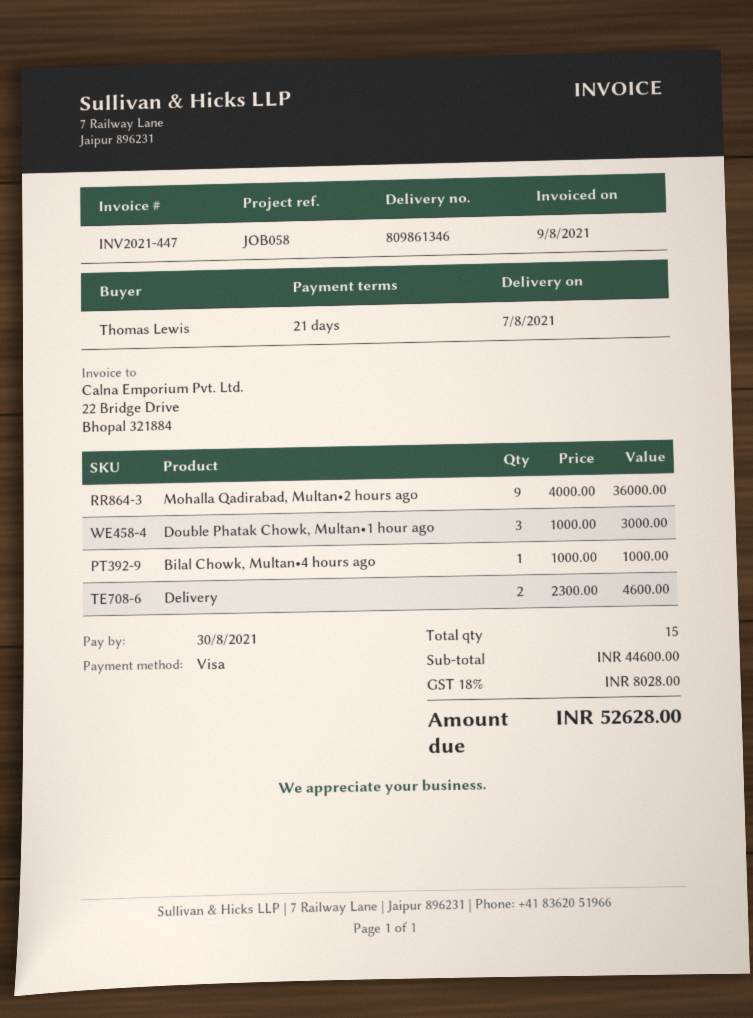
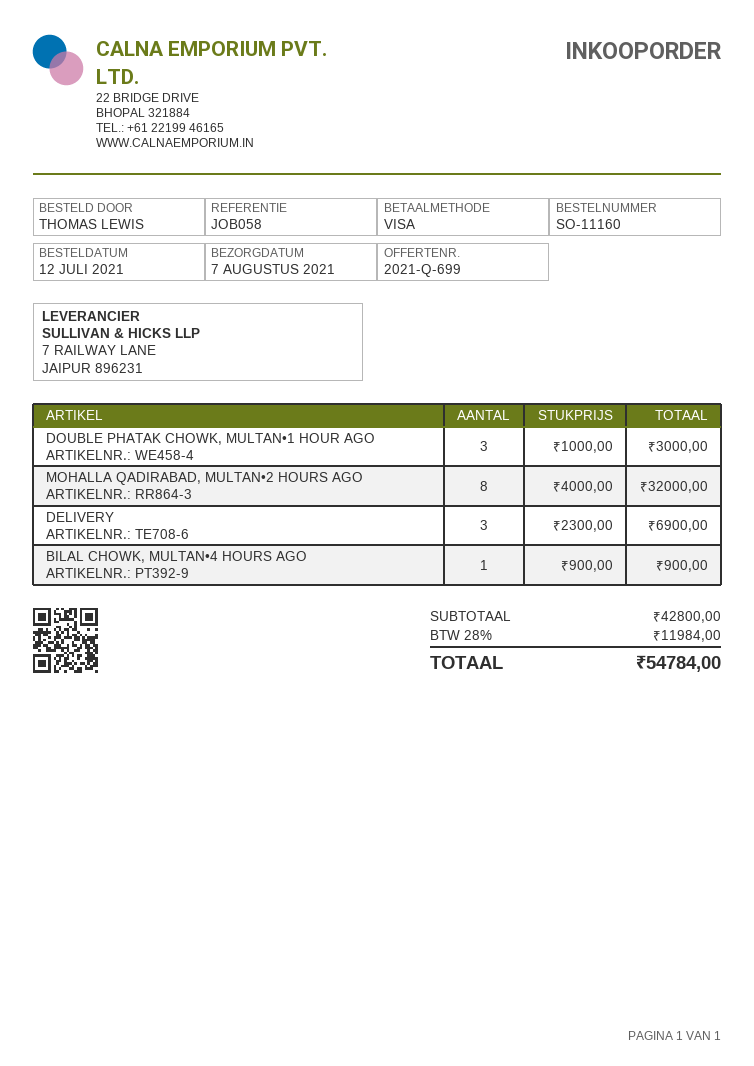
Mohalla Qadirabad, Multan•2 hours ago: 9 x 4000.00 = 36000.00 -> 8 x 4000.00 = 32000.00
Bilal Chowk, Multan•4 hours ago: 1 x 1000.00 = 1000.00 -> 1 x 900.00 = 900.00
Delivery: 2 x 2300.00 = 4600.00 -> 3 x 2300.00 = 6900.00
subtotal: 44600.00 -> 42800.00
tax: 18% = 8028.00 -> 28% = 11984.00
total: 52628.00 -> 54784.00

